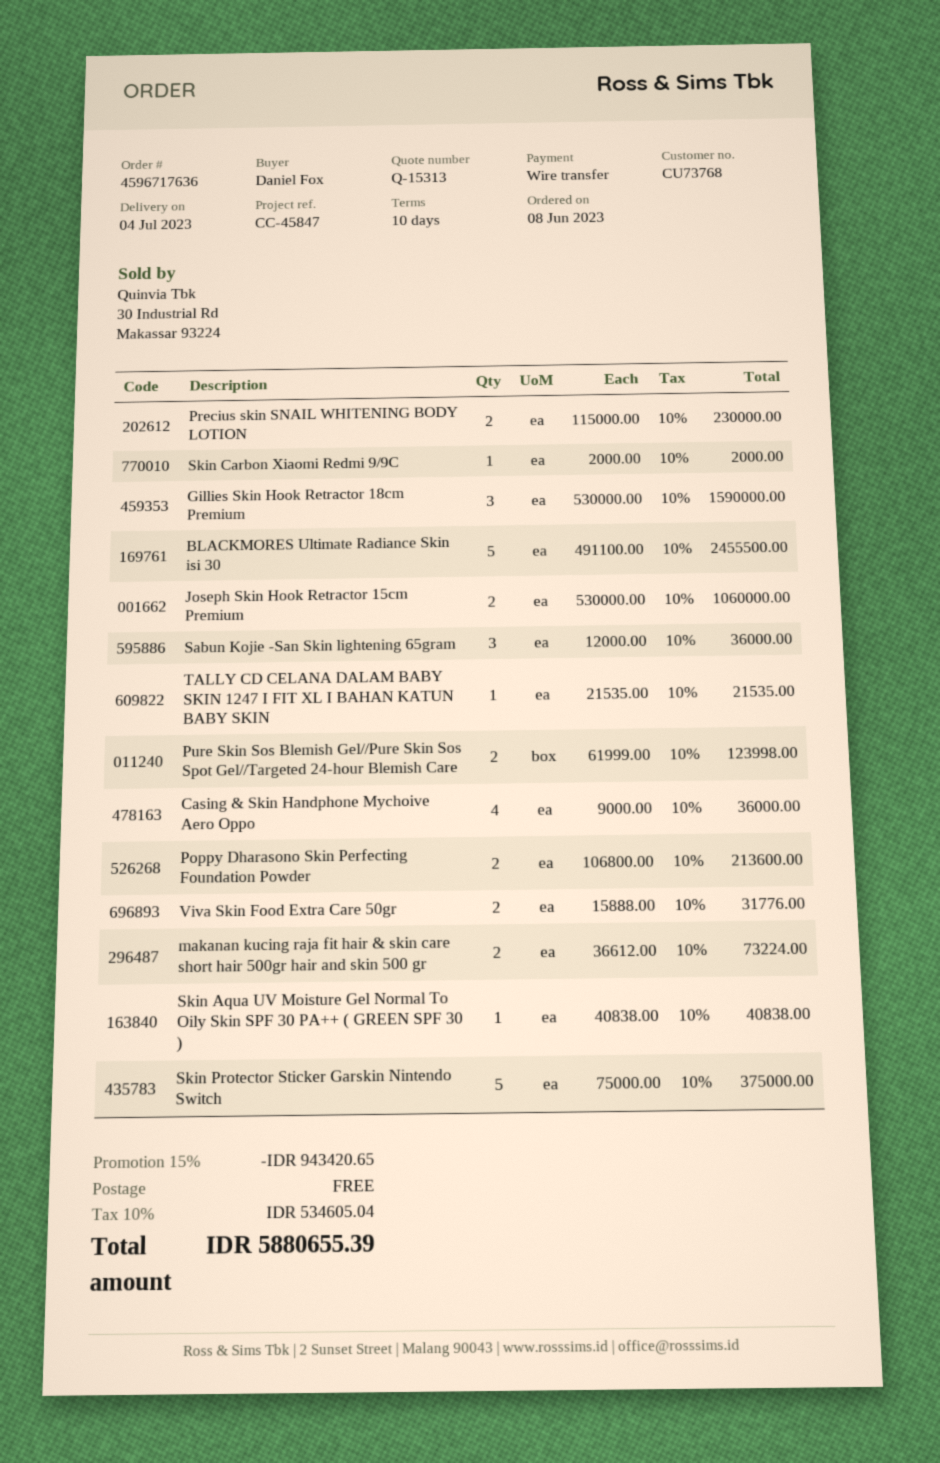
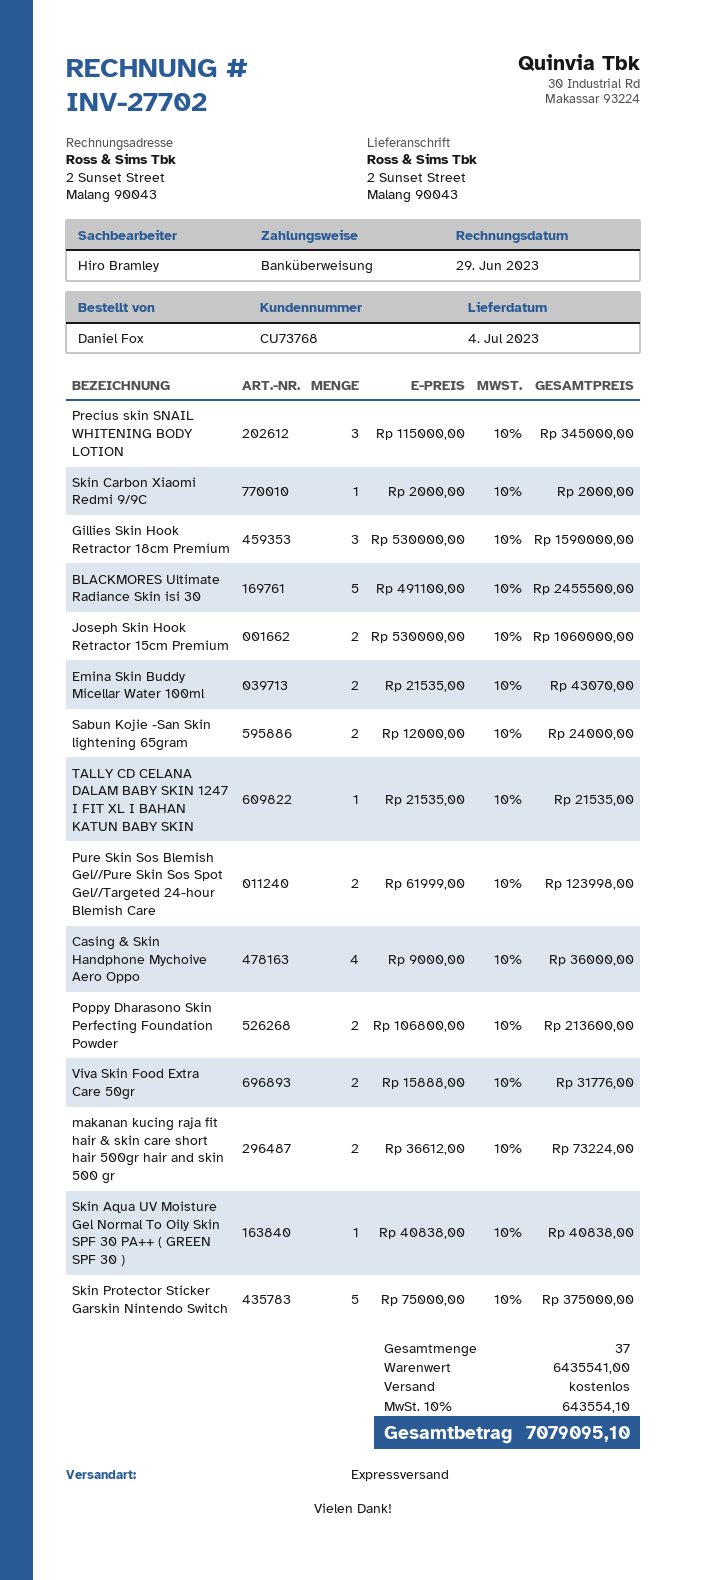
Precius skin SNAIL WHITENING BODY LOTION: 2 x 115000.00 = 230000.00 -> 3 x 115000.00 = 345000.00
Sabun Kojie -San Skin lightening 65gram: 3 x 12000.00 = 36000.00 -> 2 x 12000.00 = 24000.00
Emina Skin Buddy Micellar Water 100ml: none -> 2 x 21535.00 = 43070.00
discount: 15% = 943420.65 -> none
tax: 10% = 534605.04 -> 10% = 643554.10
total: 5880655.39 -> 7079095.10

